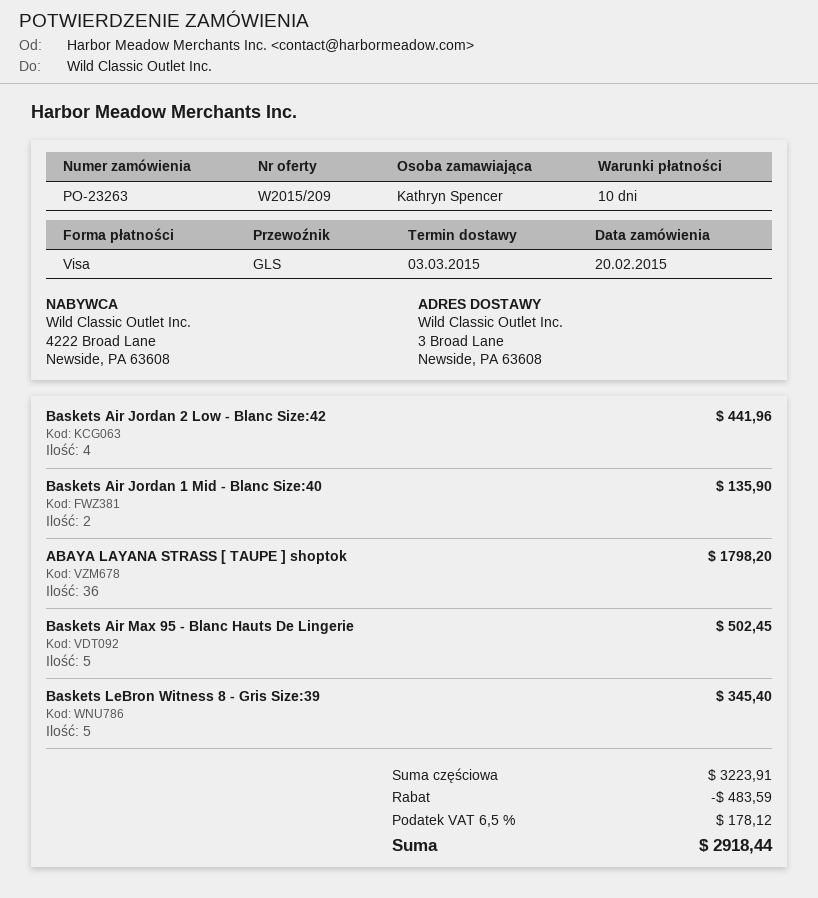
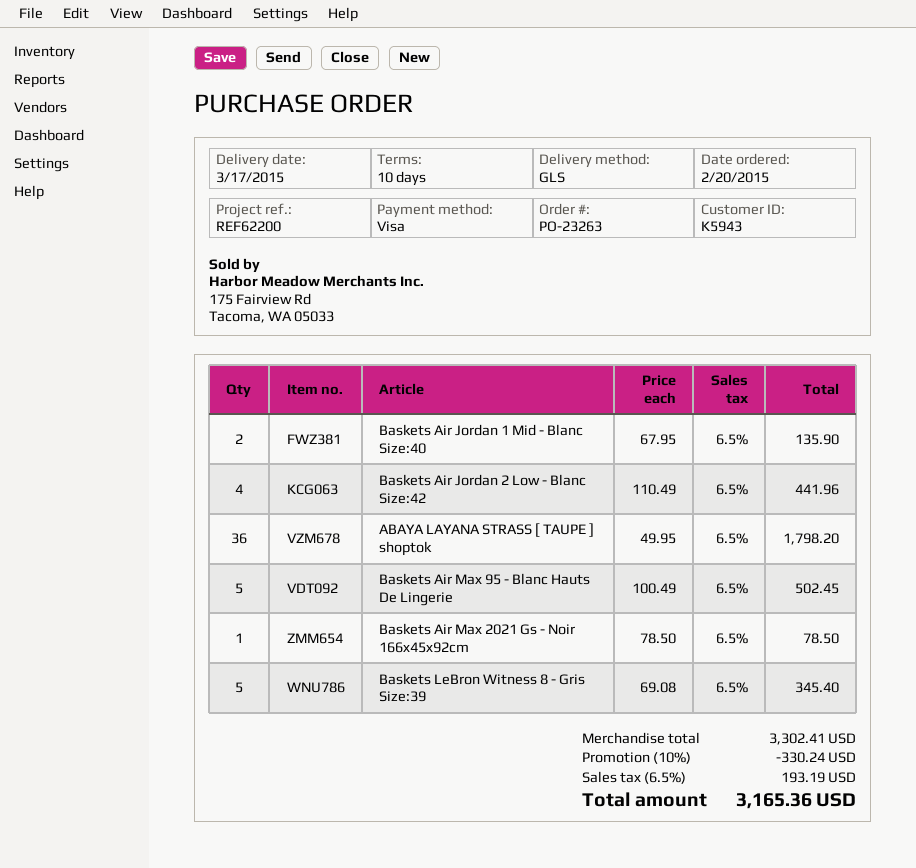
delivery date: 2015-03-03 -> 2015-03-17
Baskets Air Max 2021 Gs - Noir 166x45x92cm: none -> 1 for 78.50
subtotal: 3223.91 -> 3302.41
discount: 483.59 -> 330.24
tax: 6.5% = 178.12 -> 6.5% = 193.19
total: 2918.44 -> 3165.36

